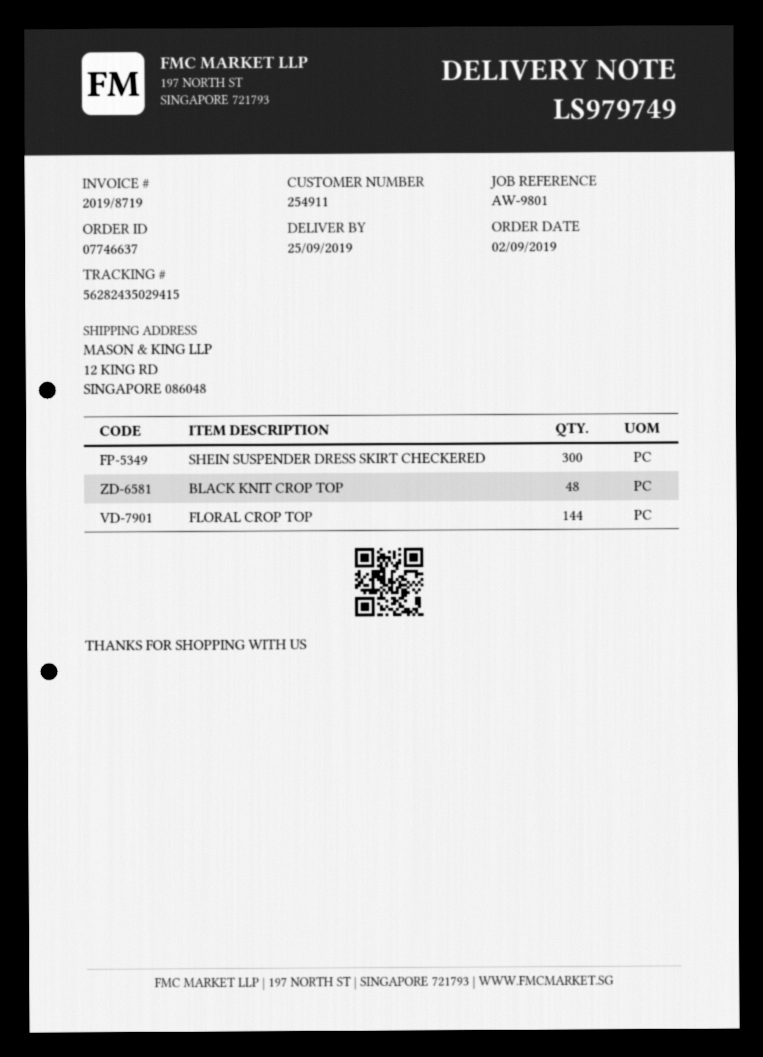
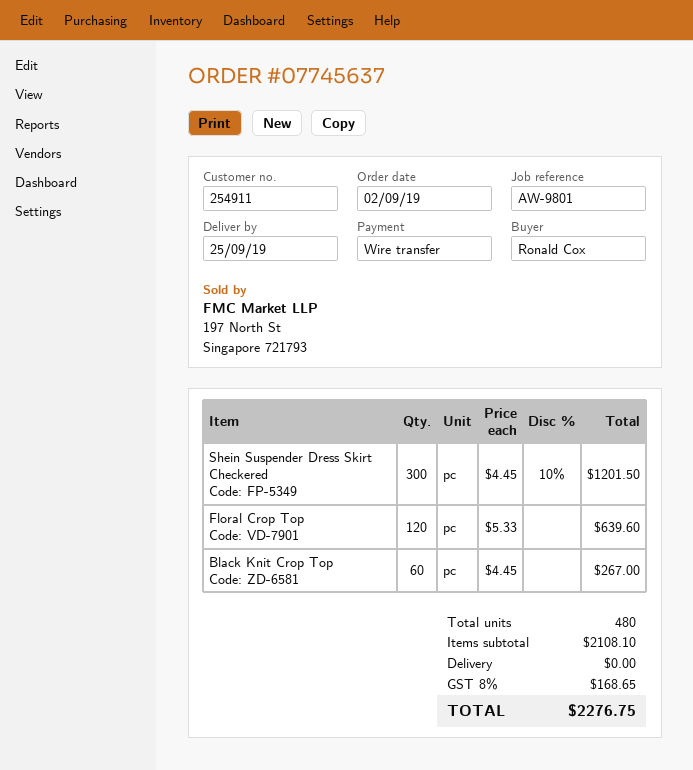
order number: 07746637 -> 07745637
BLACK KNIT CROP TOP: 48 -> 60
FLORAL CROP TOP: 144 -> 120

